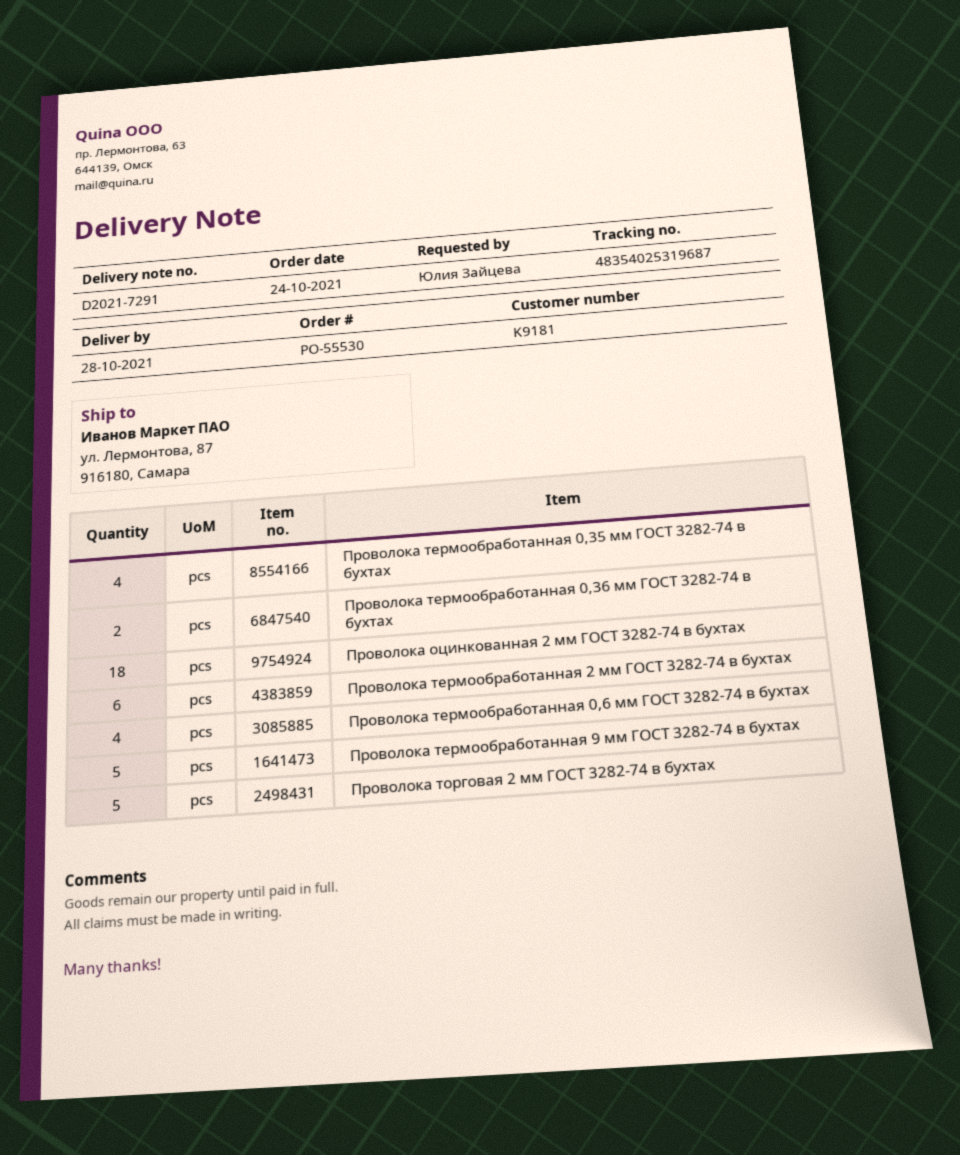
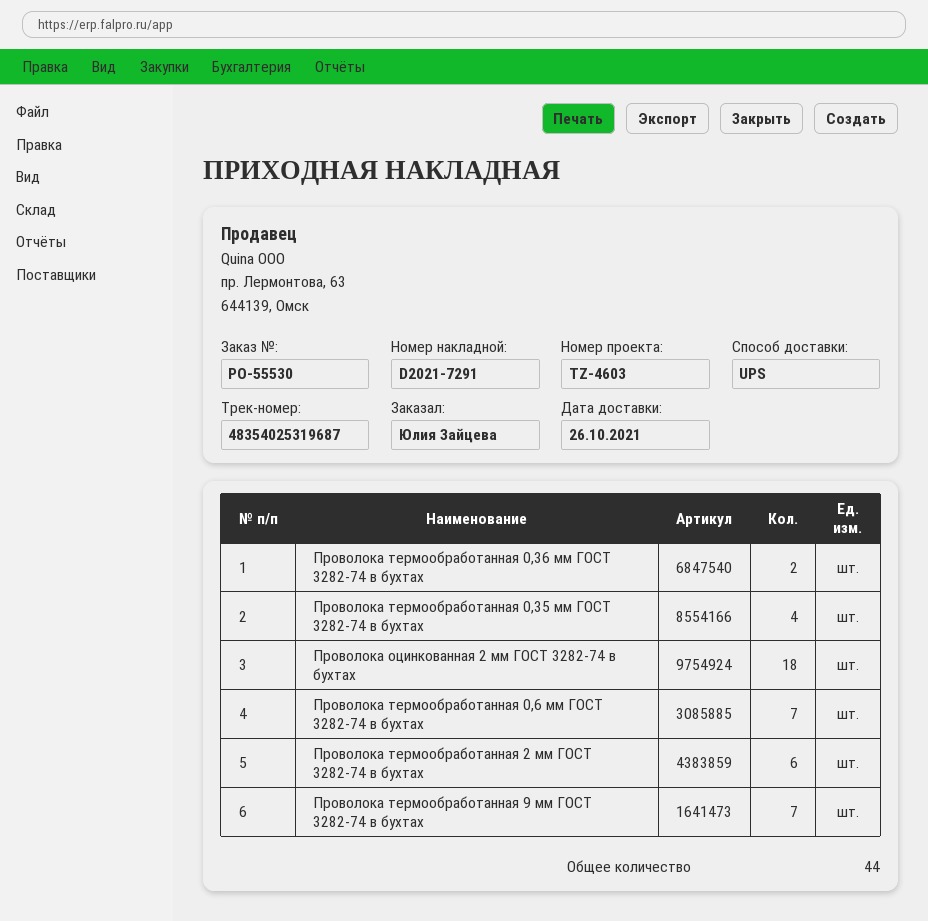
delivery date: 2021-10-28 -> 2021-10-26
Проволока термообработанная 0,6 мм ГОСТ 3282-74 в бухтах: 4 -> 7
Проволока термообработанная 9 мм ГОСТ 3282-74 в бухтах: 5 -> 7
Проволока торговая 2 мм ГОСТ 3282-74 в бухтах: 5 -> none

